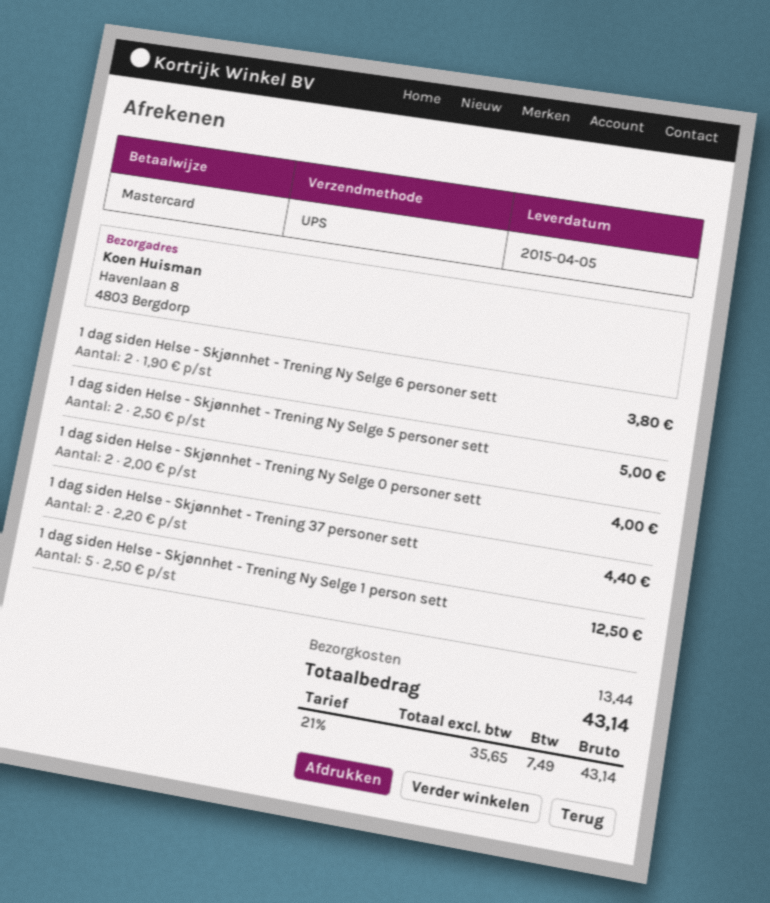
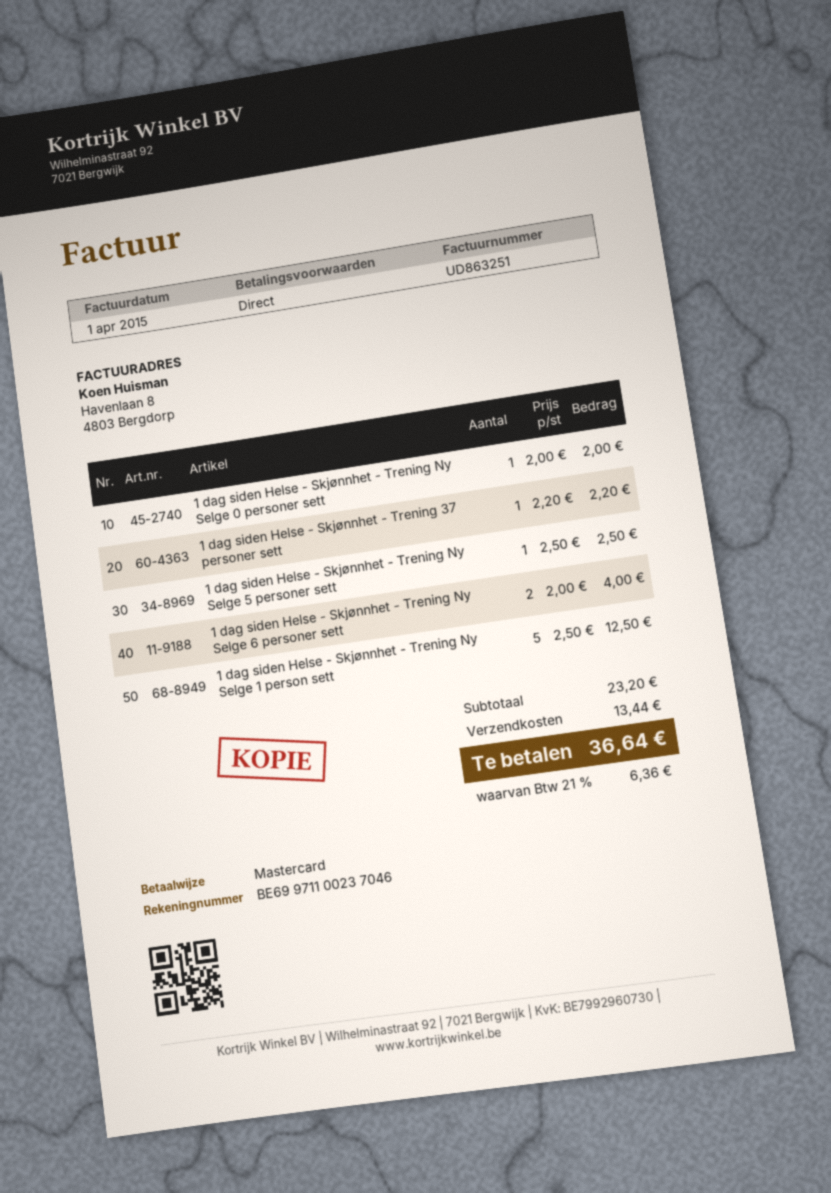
1 dag siden Helse - Skjønnhet - Trening Ny Selge 6 personer sett: 2 x 1.90 = 3.80 -> 2 x 2.00 = 4.00
1 dag siden Helse - Skjønnhet - Trening Ny Selge 5 personer sett: 2 x 2.50 = 5.00 -> 1 x 2.50 = 2.50
1 dag siden Helse - Skjønnhet - Trening Ny Selge 0 personer sett: 2 x 2.00 = 4.00 -> 1 x 2.00 = 2.00
1 dag siden Helse - Skjønnhet - Trening 37 personer sett: 2 x 2.20 = 4.40 -> 1 x 2.20 = 2.20
tax: 21% = 7.49 -> 21% = 6.36
total: 43.14 -> 36.64

